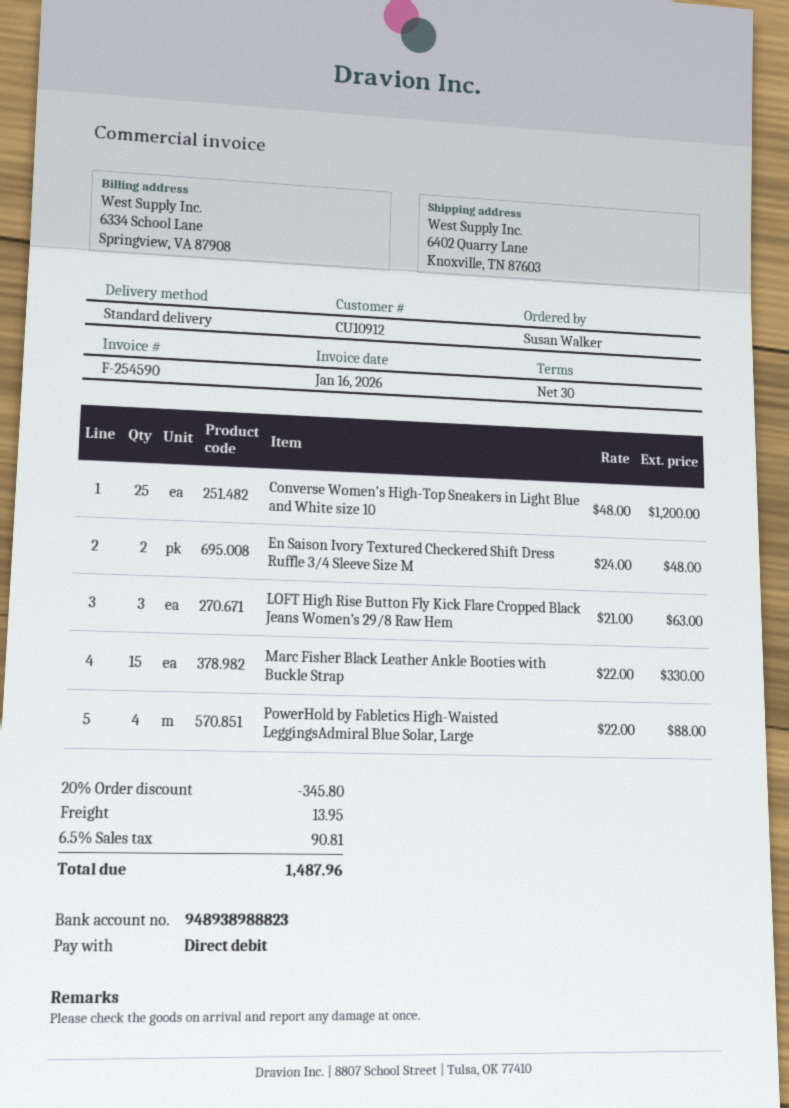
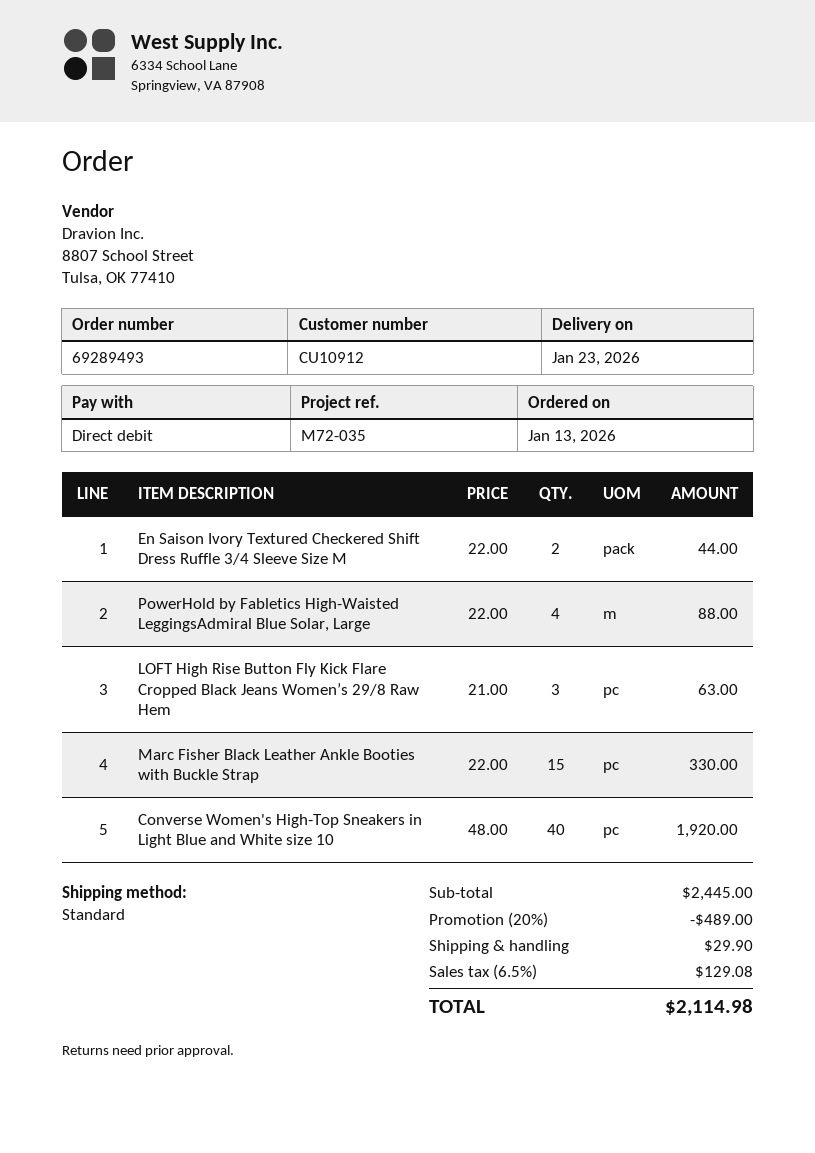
Converse Women's High-Top Sneakers in Light Blue and White size 10: 25 x 48.00 = 1200.00 -> 40 x 48.00 = 1920.00
En Saison Ivory Textured Checkered Shift Dress Ruffle 3/4 Sleeve Size M: 2 x 24.00 = 48.00 -> 2 x 22.00 = 44.00
discount: 20% = 345.80 -> 20% = 489.00
shipping: 13.95 -> 29.90
tax: 6.5% = 90.81 -> 6.5% = 129.08
total: 1487.96 -> 2114.98

